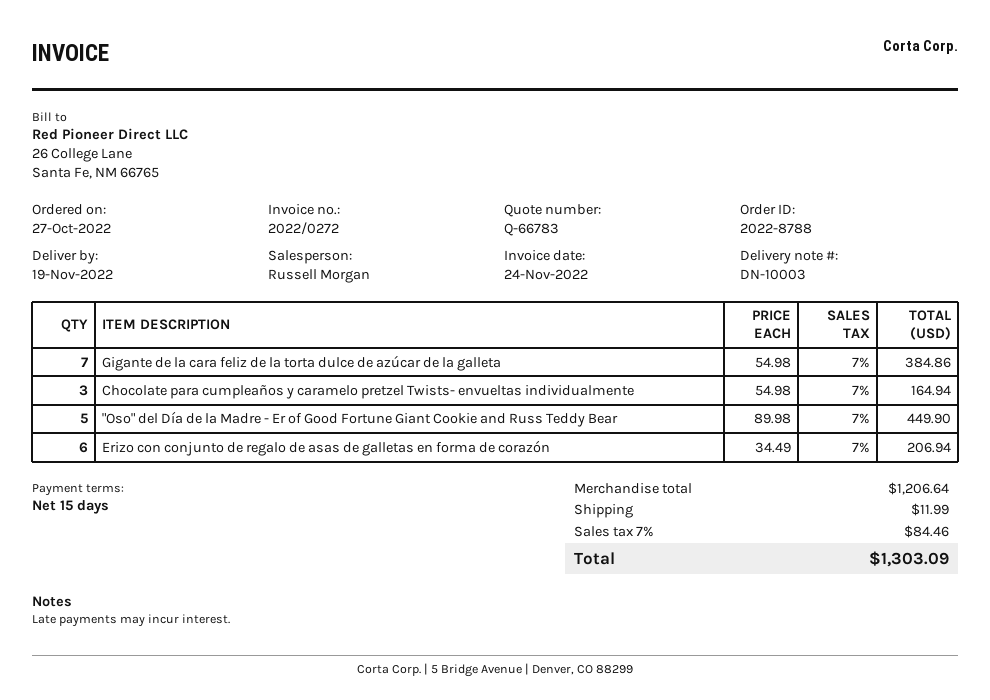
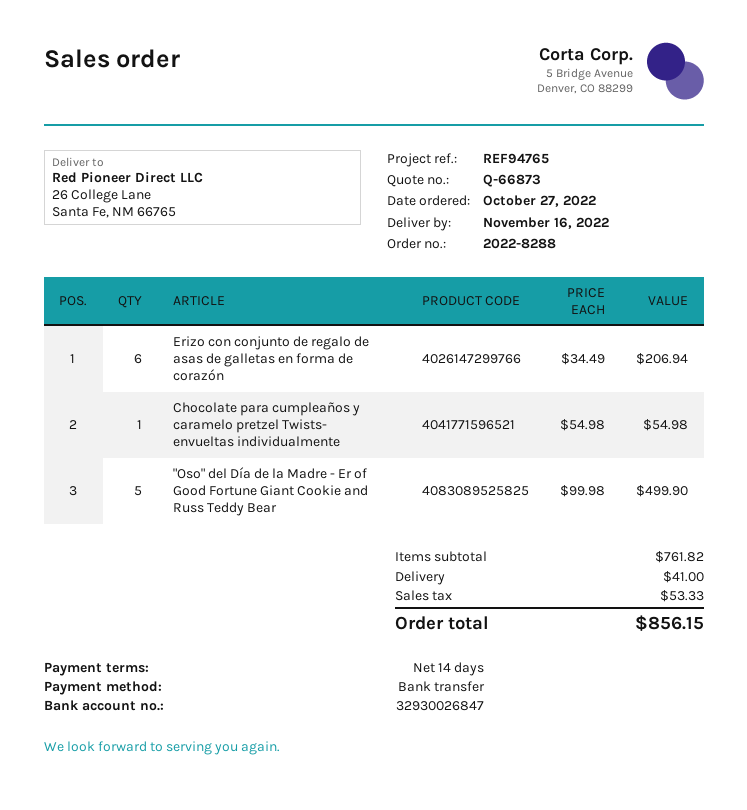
quote number: Q-66783 -> Q-66873
order number: 2022-8788 -> 2022-8288
delivery date: 2022-11-19 -> 2022-11-16
payment terms: 15 days -> 14 days
Gigante de la cara feliz de la torta dulce de azúcar de la galleta: 7 x 54.98 = 384.86 -> none
Chocolate para cumpleaños y caramelo pretzel Twists- envueltas individualmente: 3 x 54.98 = 164.94 -> 1 x 54.98 = 54.98
"Oso" del Día de la Madre - Er of Good Fortune Giant Cookie and Russ Teddy Bear: 5 x 89.98 = 449.90 -> 5 x 99.98 = 499.90
subtotal: 1206.64 -> 761.82
shipping: 11.99 -> 41.00
tax: 84.46 -> 53.33
total: 1303.09 -> 856.15

